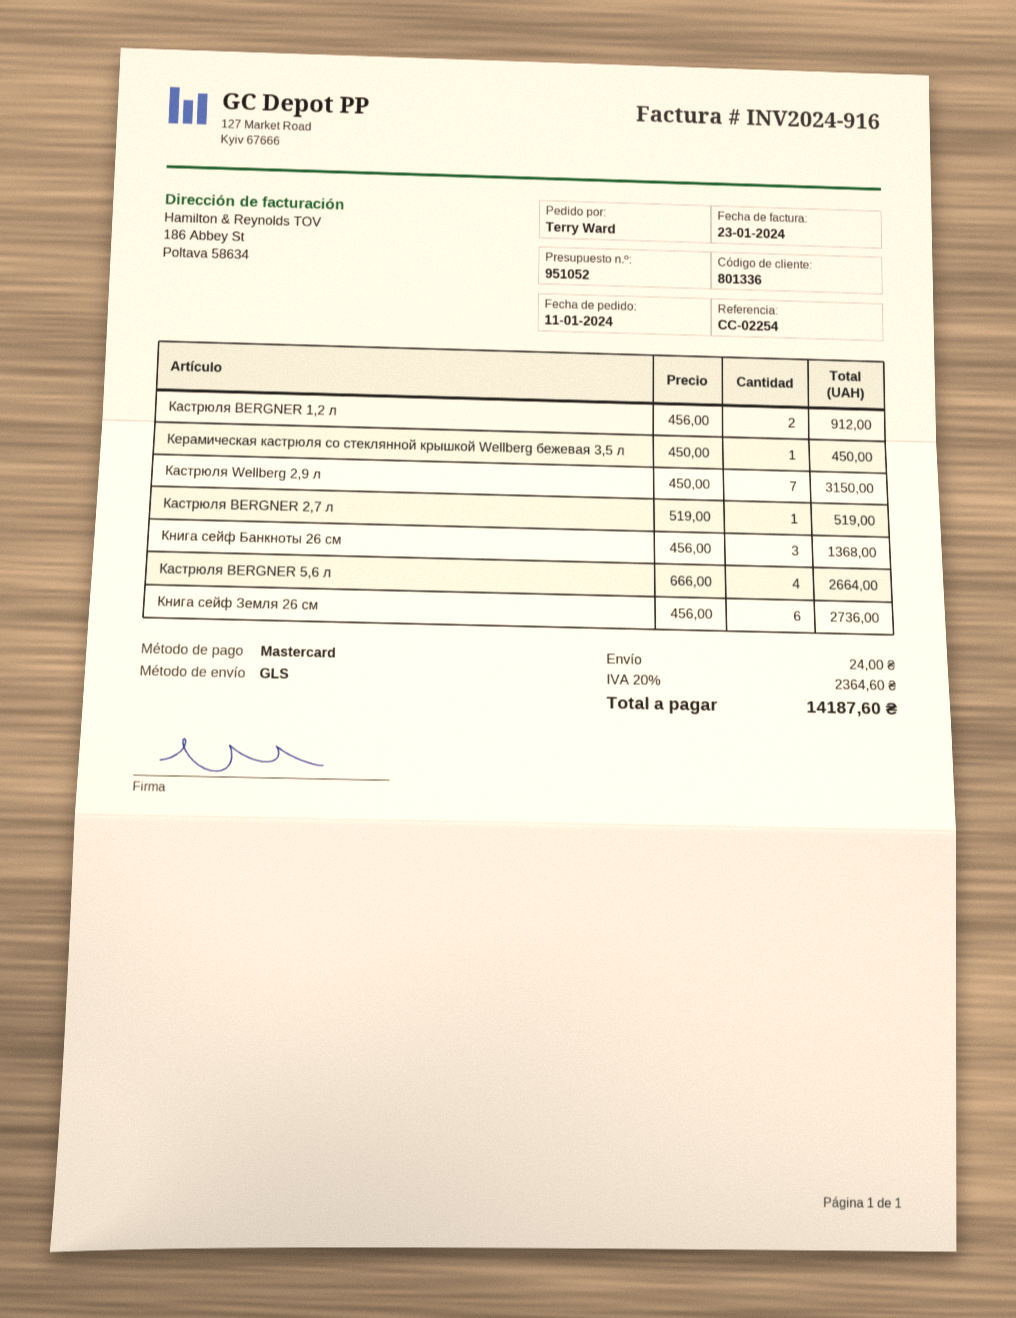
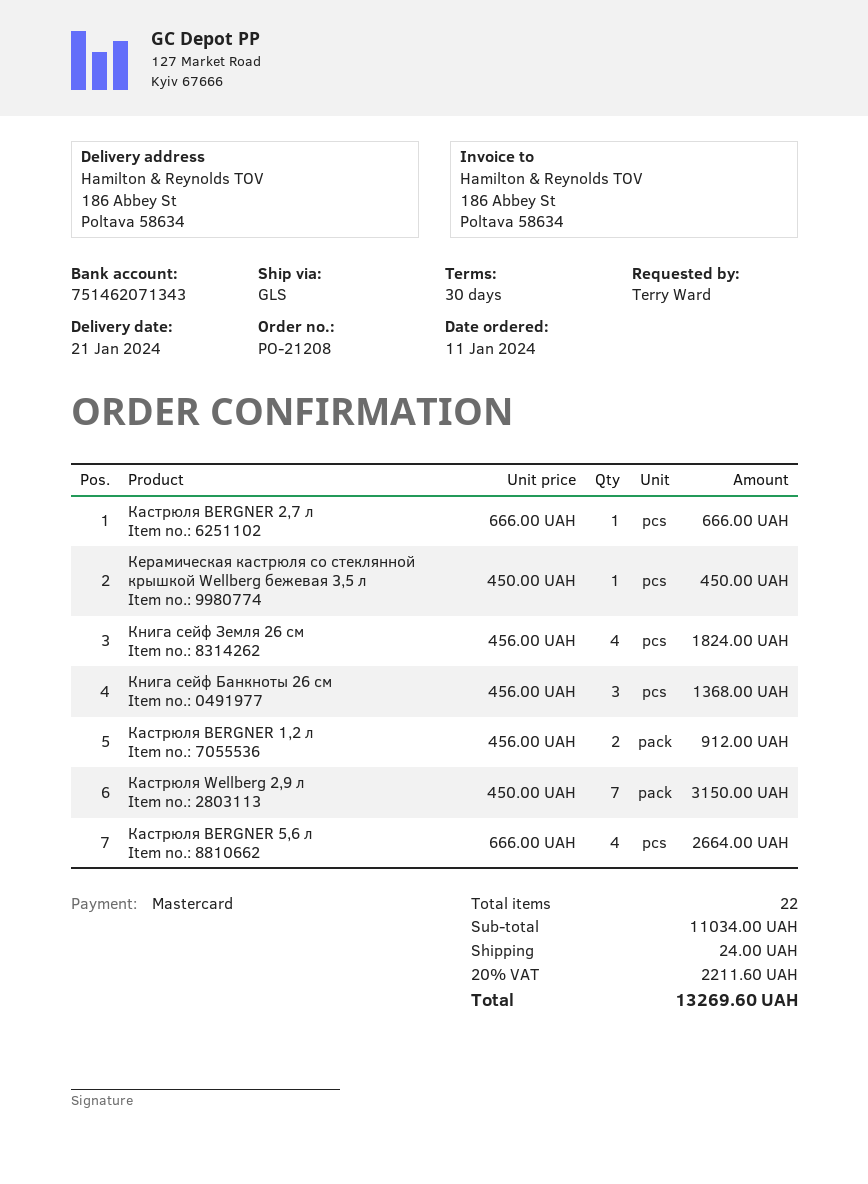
Кастрюля BERGNER 2,7 л: 1 x 519.00 = 519.00 -> 1 x 666.00 = 666.00
Книга сейф Земля 26 см: 6 x 456.00 = 2736.00 -> 4 x 456.00 = 1824.00
tax: 20% = 2364.60 -> 20% = 2211.60
total: 14187.60 -> 13269.60

